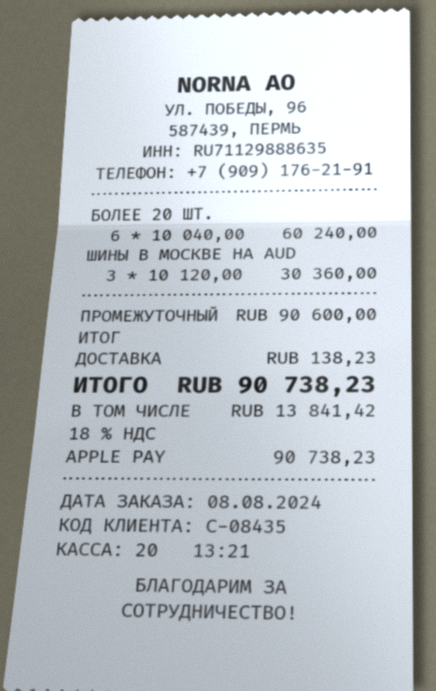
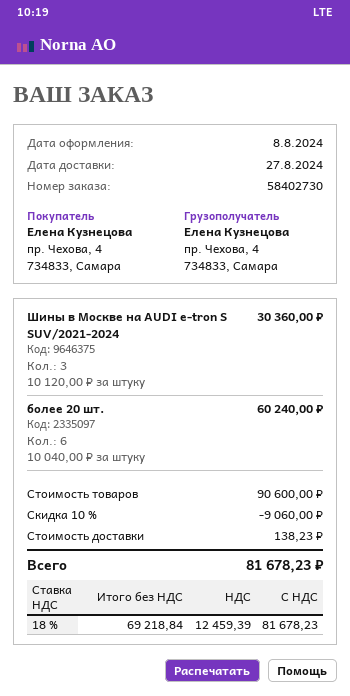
discount: none -> 10% = 9060.00
tax: 18% = 13841.42 -> 18% = 12459.39
total: 90738.23 -> 81678.23

